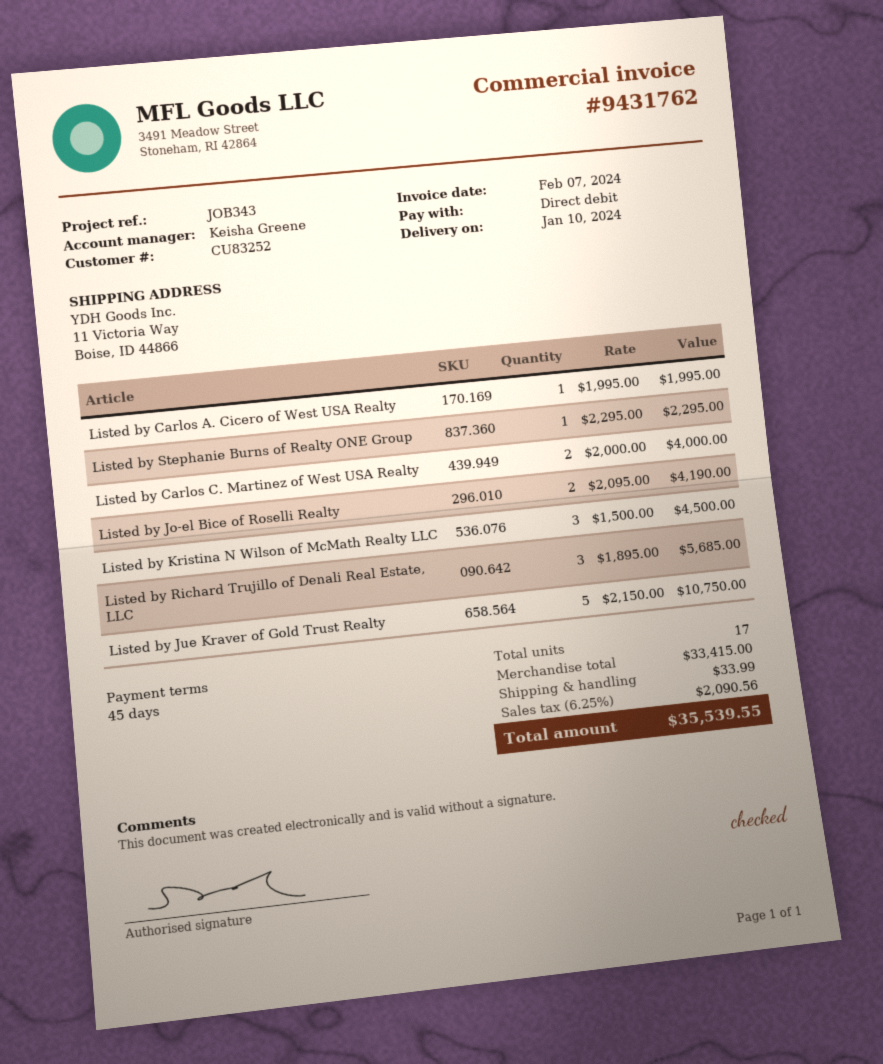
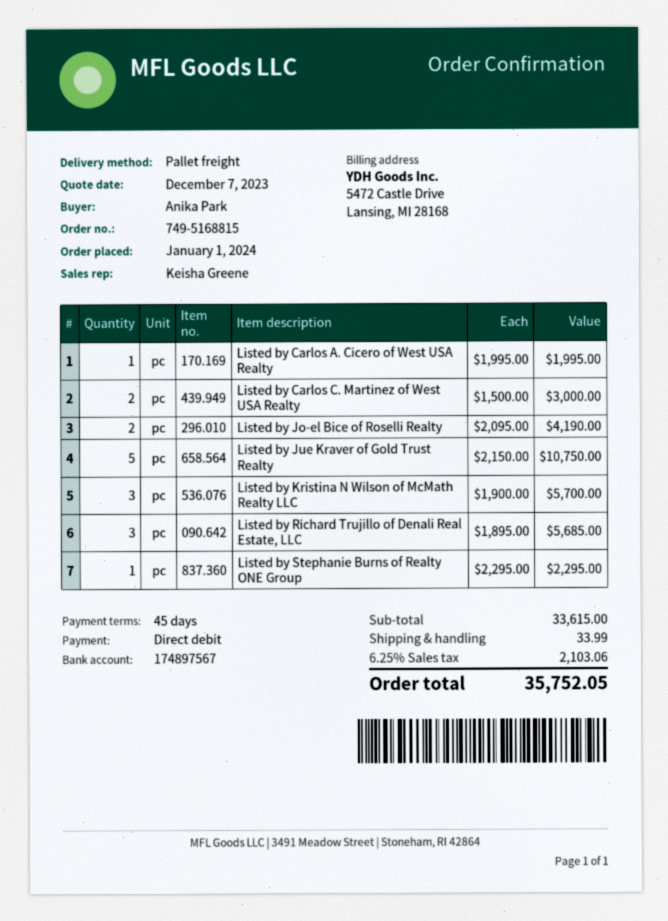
Listed by Carlos C. Martinez of West USA Realty: 2 x 2000.00 = 4000.00 -> 2 x 1500.00 = 3000.00
Listed by Kristina N Wilson of McMath Realty LLC: 3 x 1500.00 = 4500.00 -> 3 x 1900.00 = 5700.00
subtotal: 33415.00 -> 33615.00
tax: 6.25% = 2090.56 -> 6.25% = 2103.06
total: 35539.55 -> 35752.05

